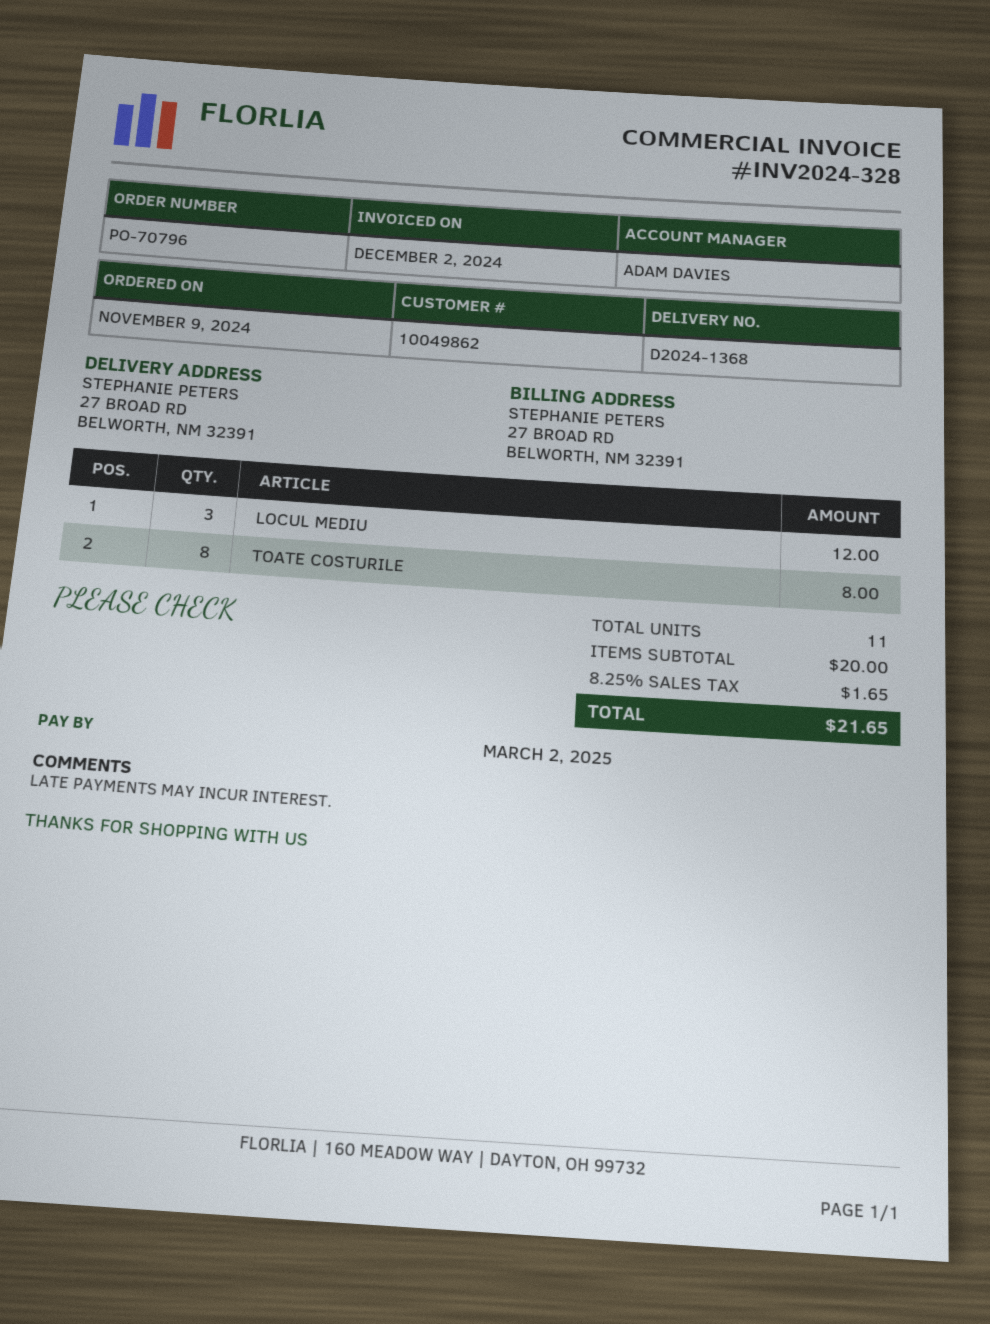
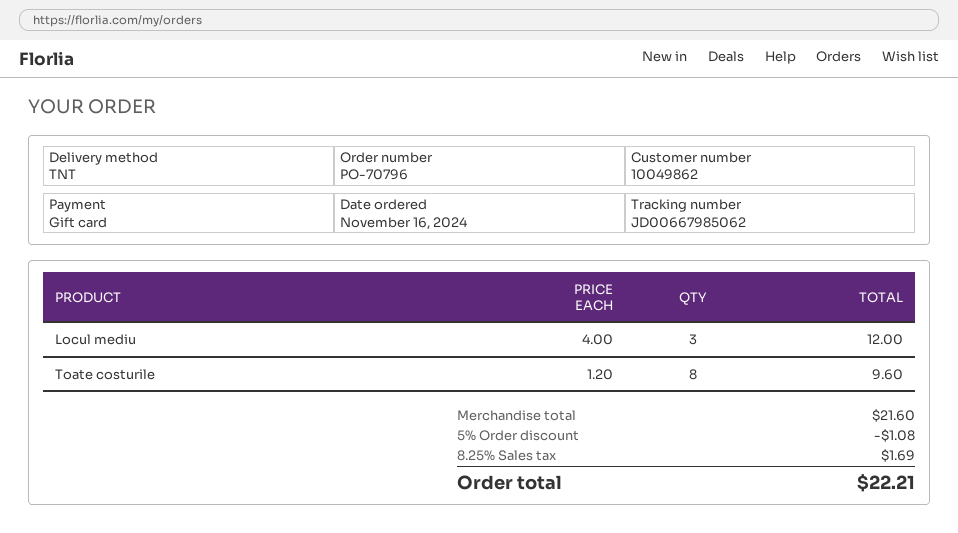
order date: 2024-11-09 -> 2024-11-16
TOATE COSTURILE: 8 for 8.00 -> 8 for 9.60
subtotal: 20.00 -> 21.60
discount: none -> 5% = 1.08
tax: 8.25% = 1.65 -> 8.25% = 1.69
total: 21.65 -> 22.21

